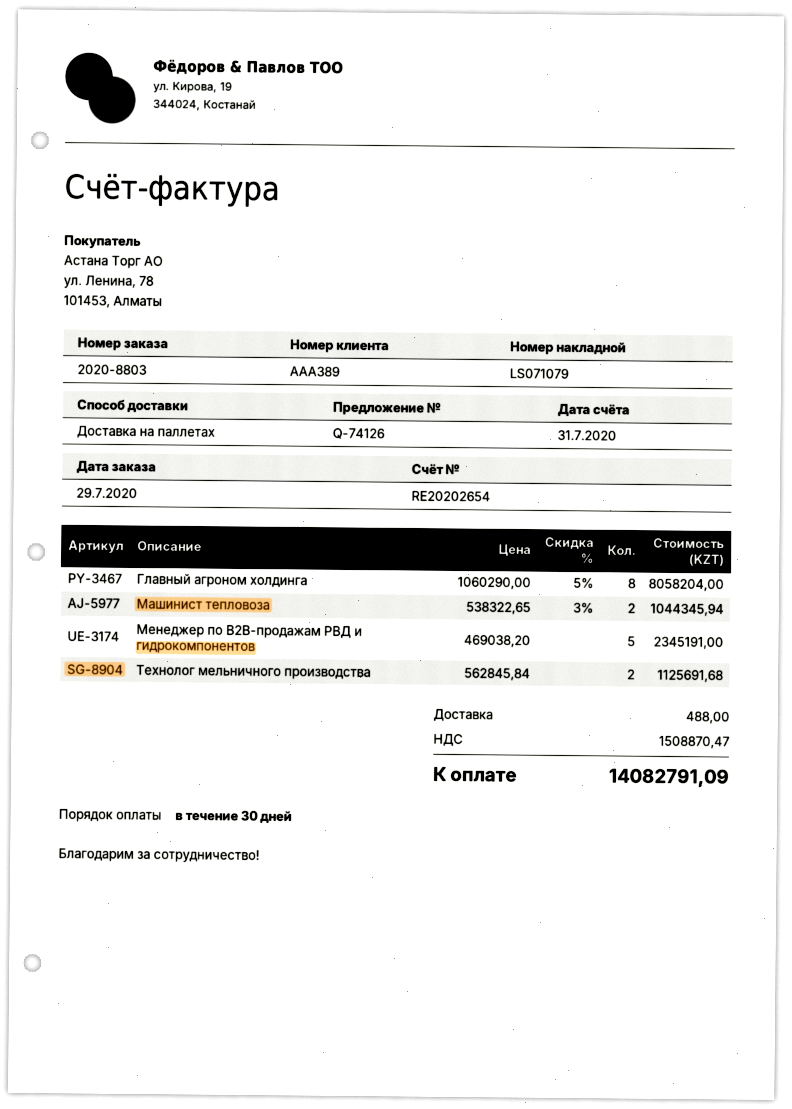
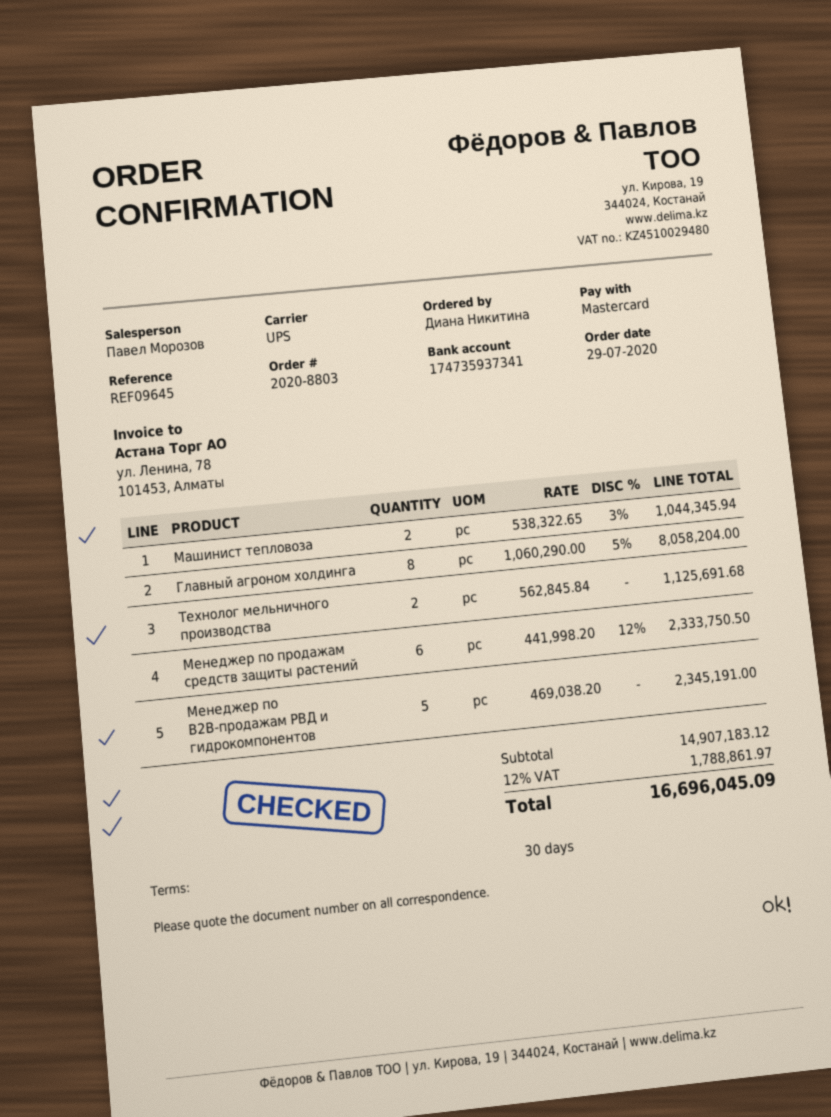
shipping method: pallet freight -> UPS
Менеджер по продажам средств защиты растений: none -> 6 x 441998.20 - 12% = 2333750.50
shipping: 488.00 -> none
tax: 1508870.47 -> 1788861.97
total: 14082791.09 -> 16696045.09

